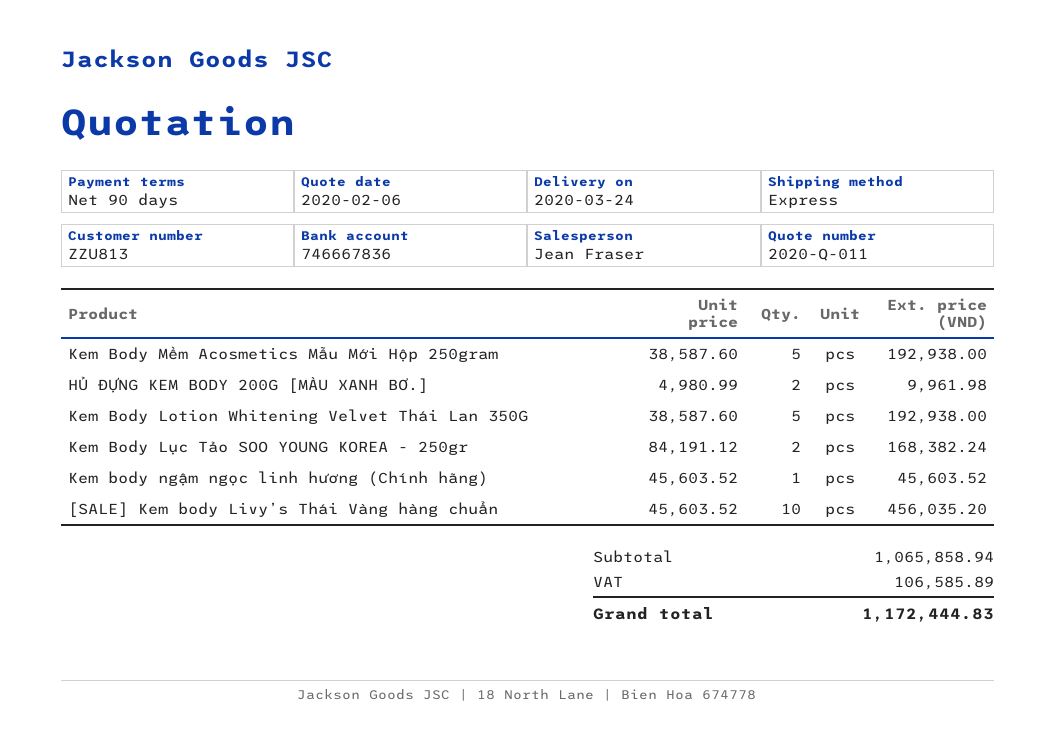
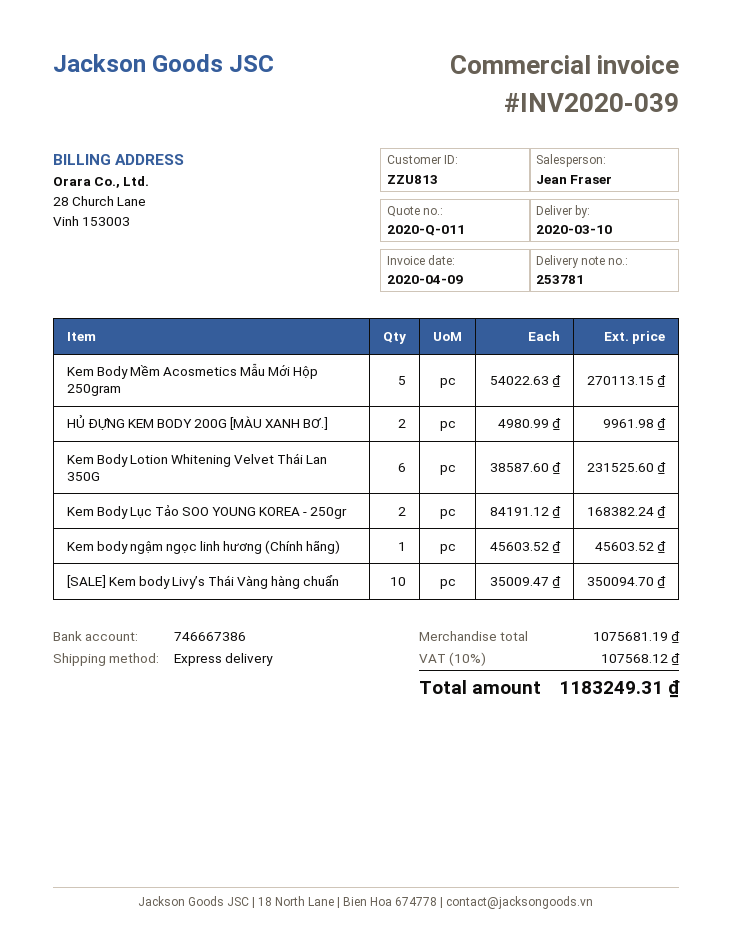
delivery date: 2020-03-24 -> 2020-03-10
bank account: 746667836 -> 746667386
Kem Body Mềm Acosmetics Mẫu Mới Hộp 250gram: 5 x 38587.60 = 192938.00 -> 5 x 54022.63 = 270113.15
Kem Body Lotion Whitening Velvet Thái Lan 350G: 5 x 38587.60 = 192938.00 -> 6 x 38587.60 = 231525.60
[SALE] Kem body Livy’s Thái Vàng hàng chuẩn: 10 x 45603.52 = 456035.20 -> 10 x 35009.47 = 350094.70
subtotal: 1065858.94 -> 1075681.19
tax: 106585.89 -> 107568.12
total: 1172444.83 -> 1183249.31

